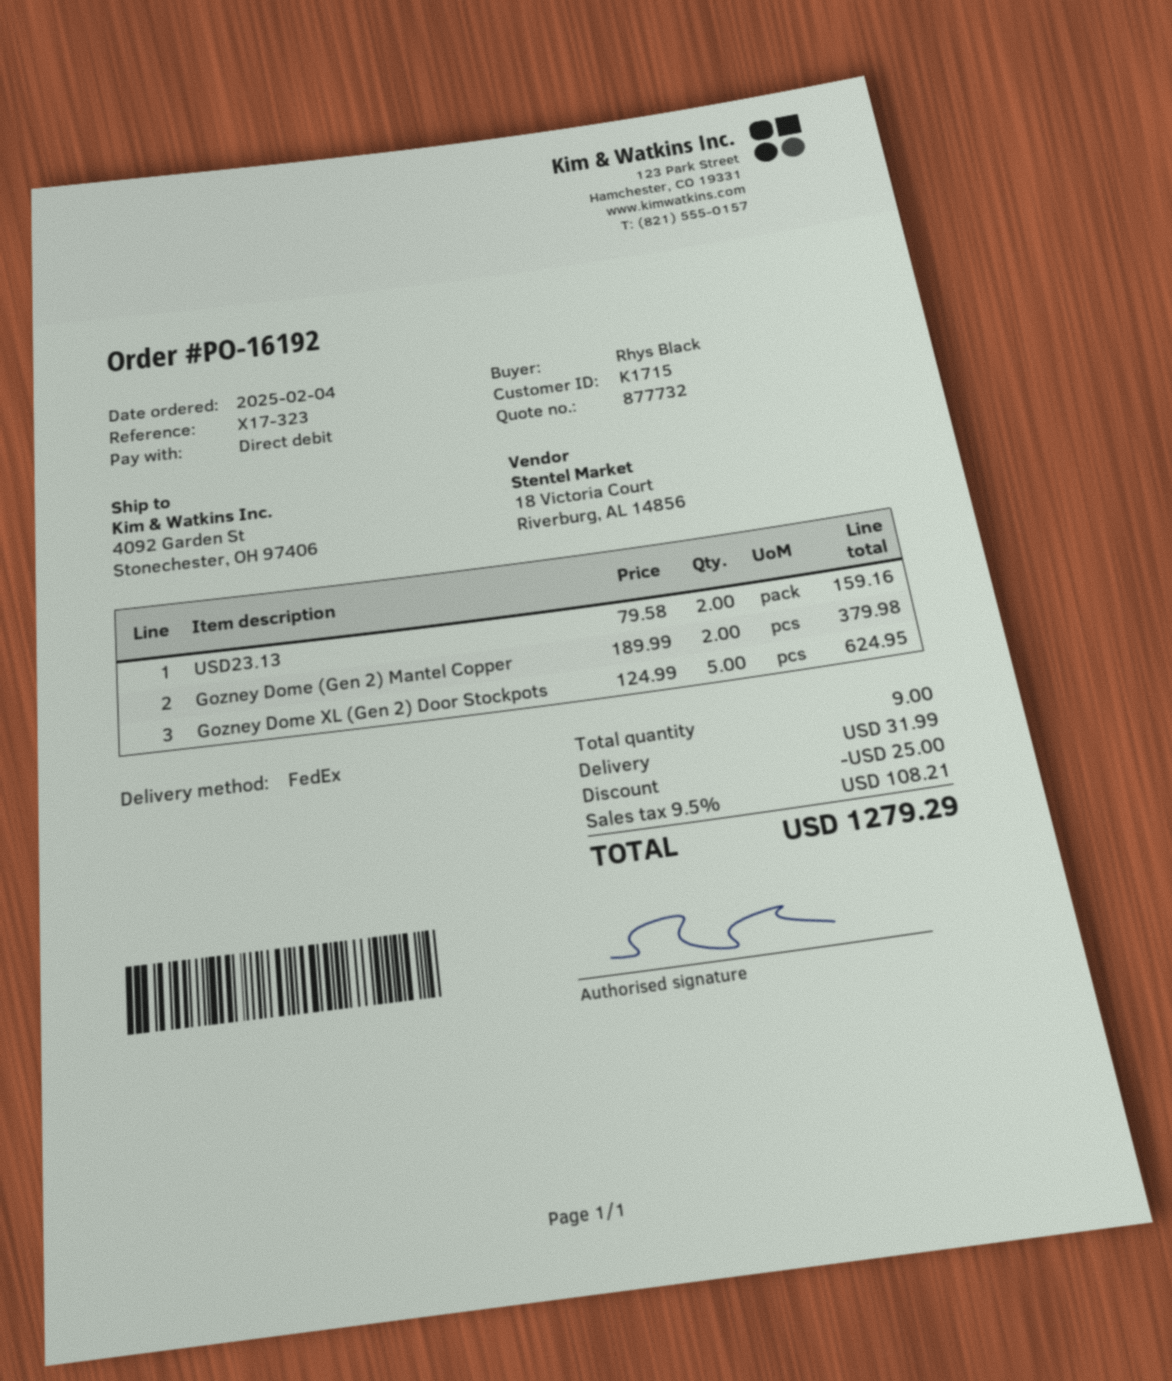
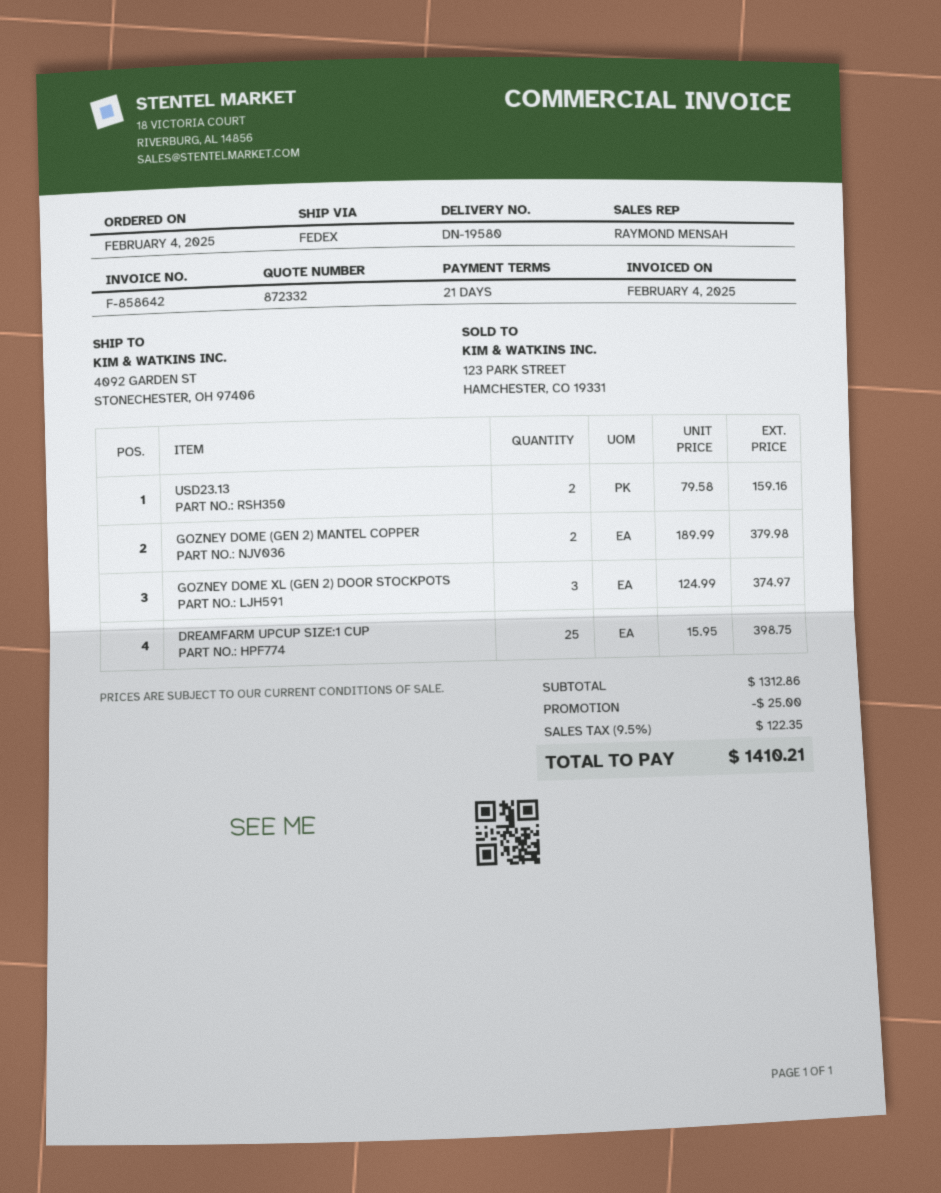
quote number: 877732 -> 872332
Gozney Dome XL (Gen 2) Door Stockpots: 5 x 124.99 = 624.95 -> 3 x 124.99 = 374.97
DREAMFARM UPCUP SIZE:1 CUP: none -> 25 x 15.95 = 398.75
shipping: 31.99 -> none
tax: 9.5% = 108.21 -> 9.5% = 122.35
total: 1279.29 -> 1410.21

